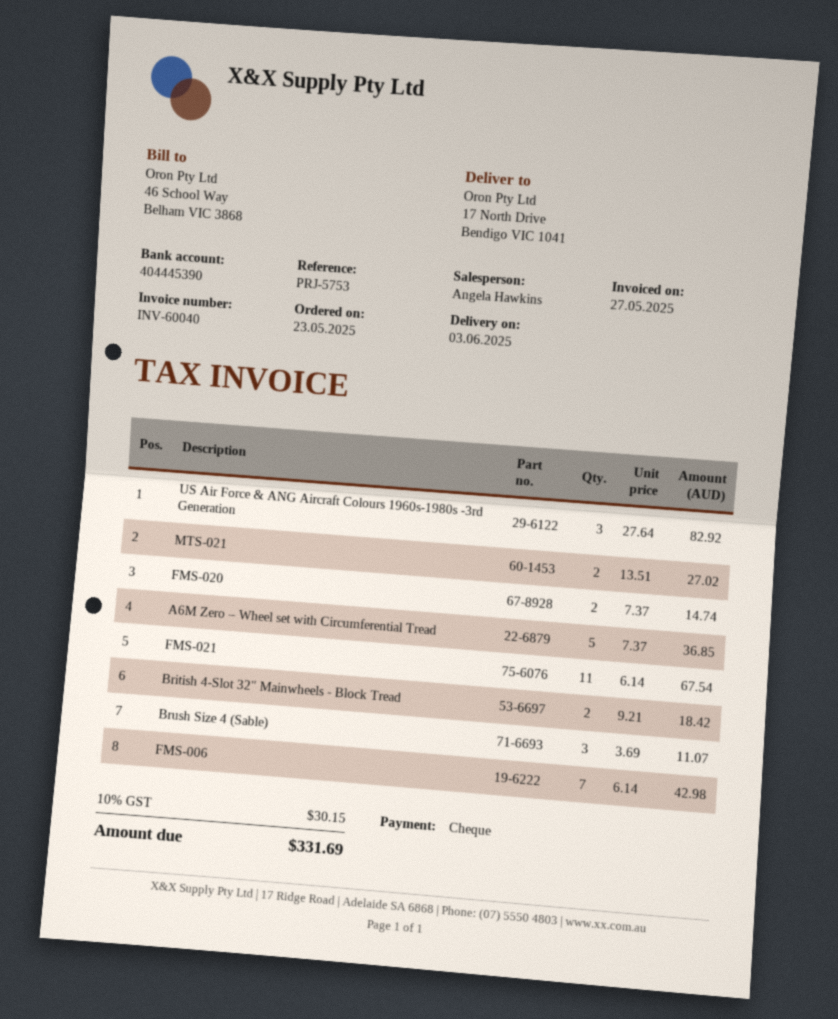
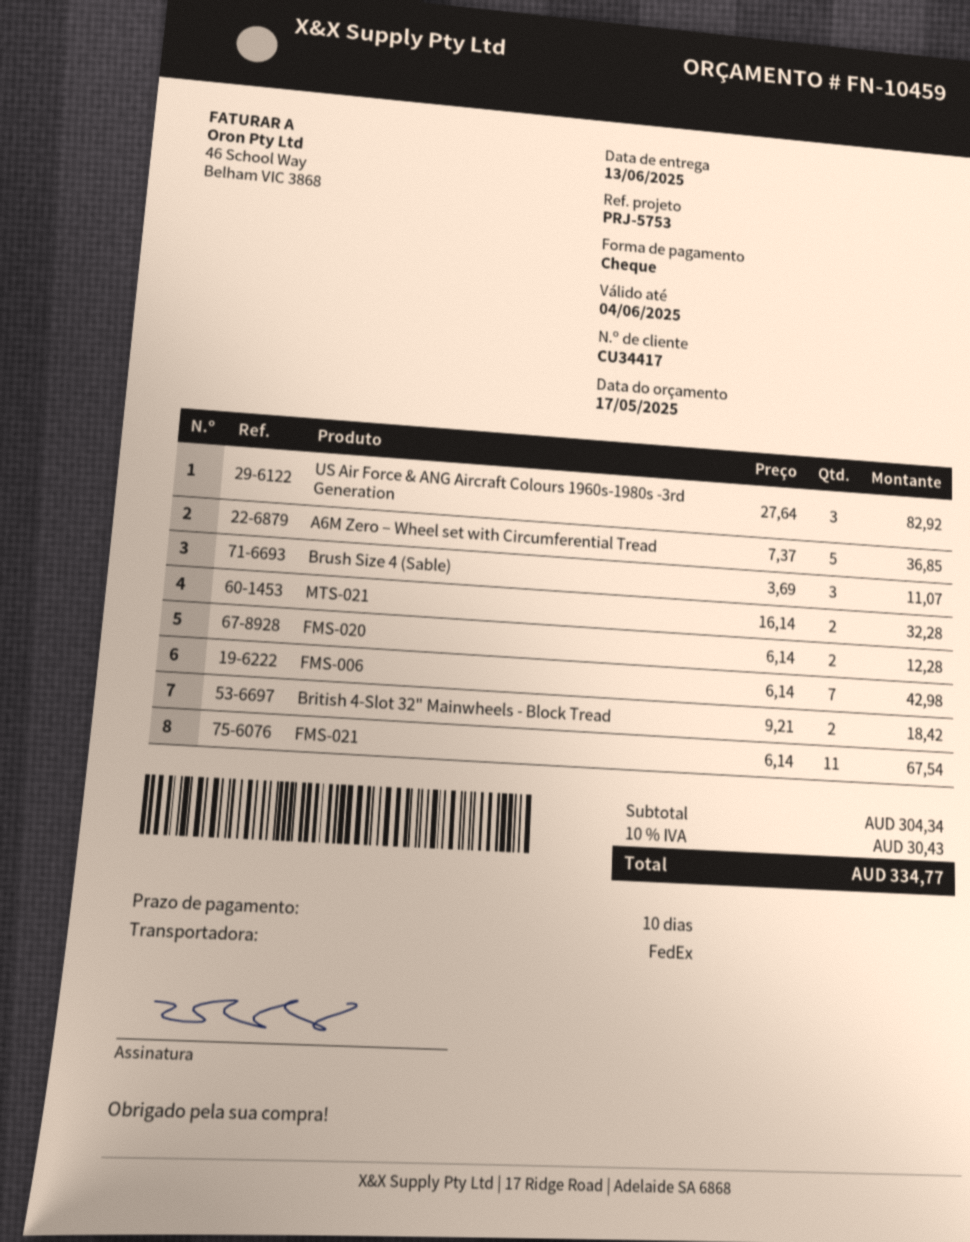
delivery date: 2025-06-03 -> 2025-06-13
MTS-021: 2 x 13.51 = 27.02 -> 2 x 16.14 = 32.28
FMS-020: 2 x 7.37 = 14.74 -> 2 x 6.14 = 12.28
tax: 10% = 30.15 -> 10% = 30.43
total: 331.69 -> 334.77

